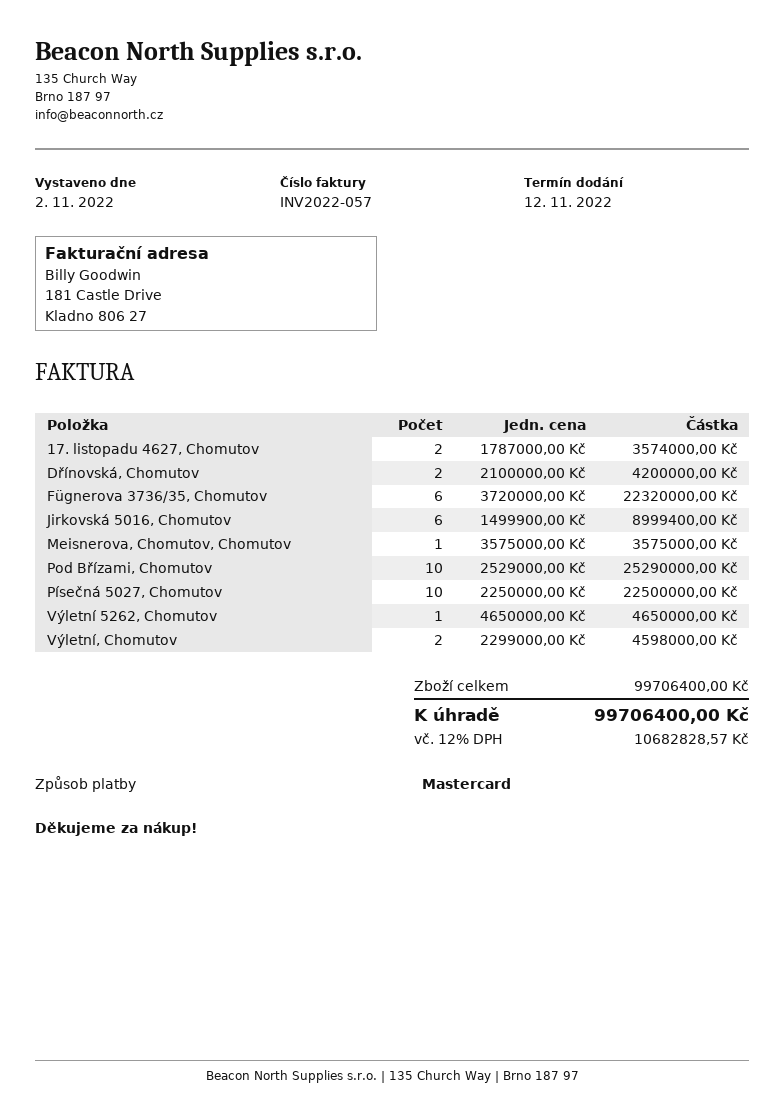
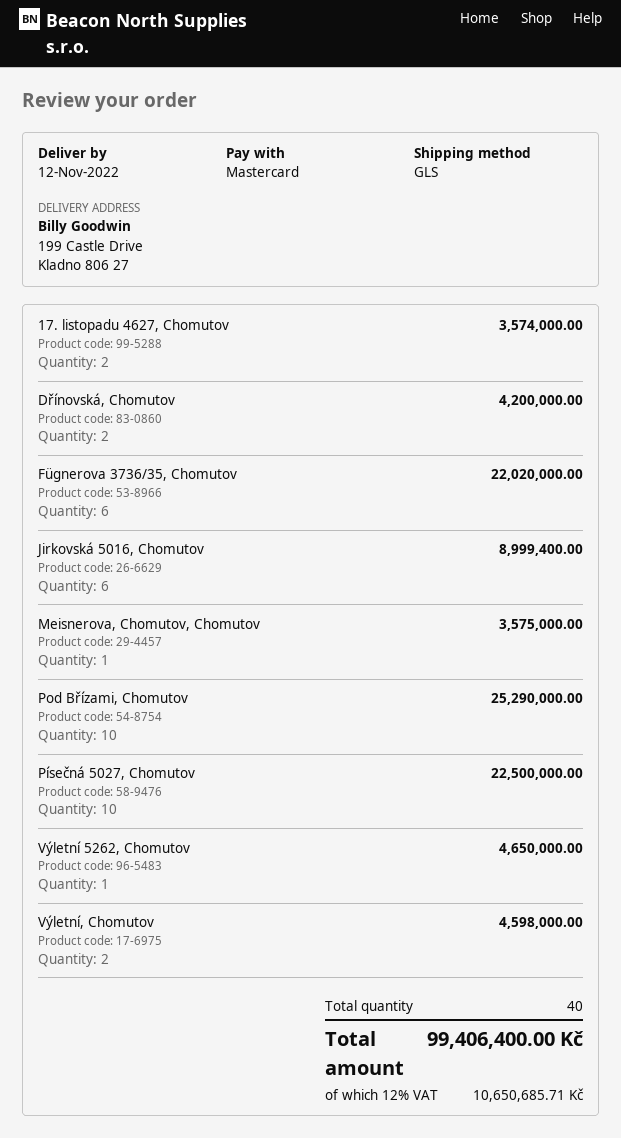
Fügnerova 3736/35, Chomutov: 6 for 22320000.00 -> 6 for 22020000.00
tax: 12% = 10682828.57 -> 12% = 10650685.71
total: 99706400.00 -> 99406400.00

